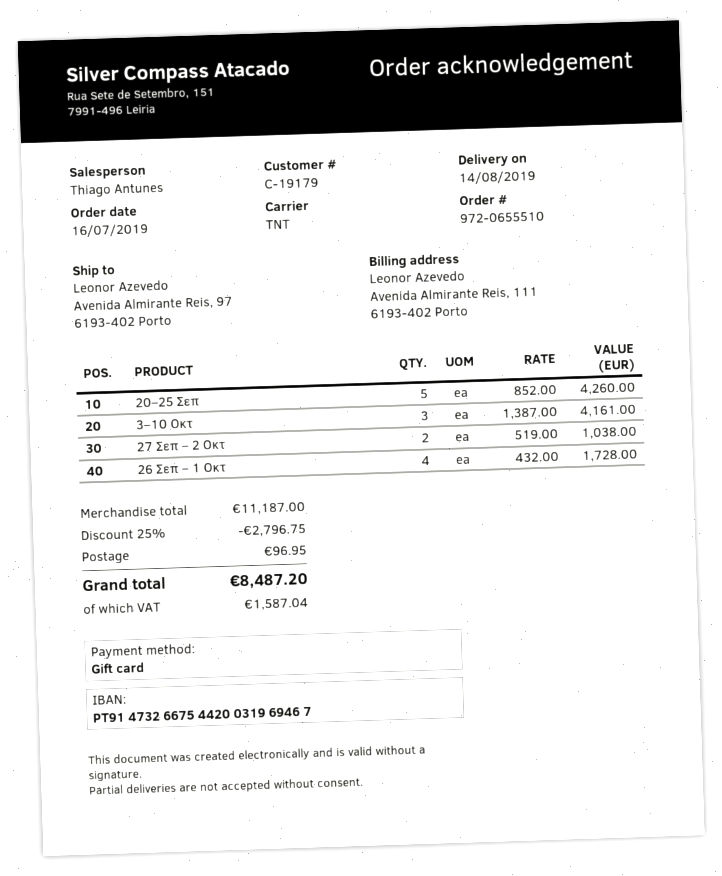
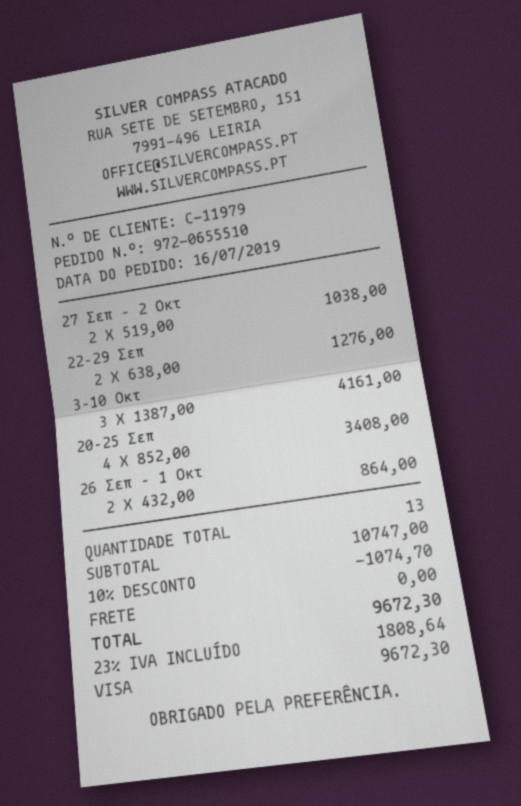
customer number: C-19179 -> C-11979
payment method: gift card -> Visa
20–25 Σεπ: 5 x 852.00 = 4260.00 -> 4 x 852.00 = 3408.00
26 Σεπ – 1 Οκτ: 4 x 432.00 = 1728.00 -> 2 x 432.00 = 864.00
22–29 Σεπ: none -> 2 x 638.00 = 1276.00
subtotal: 11187.00 -> 10747.00
discount: 25% = 2796.75 -> 10% = 1074.70
shipping: 96.95 -> 0.00
tax: 1587.04 -> 1808.64
total: 8487.20 -> 9672.30

